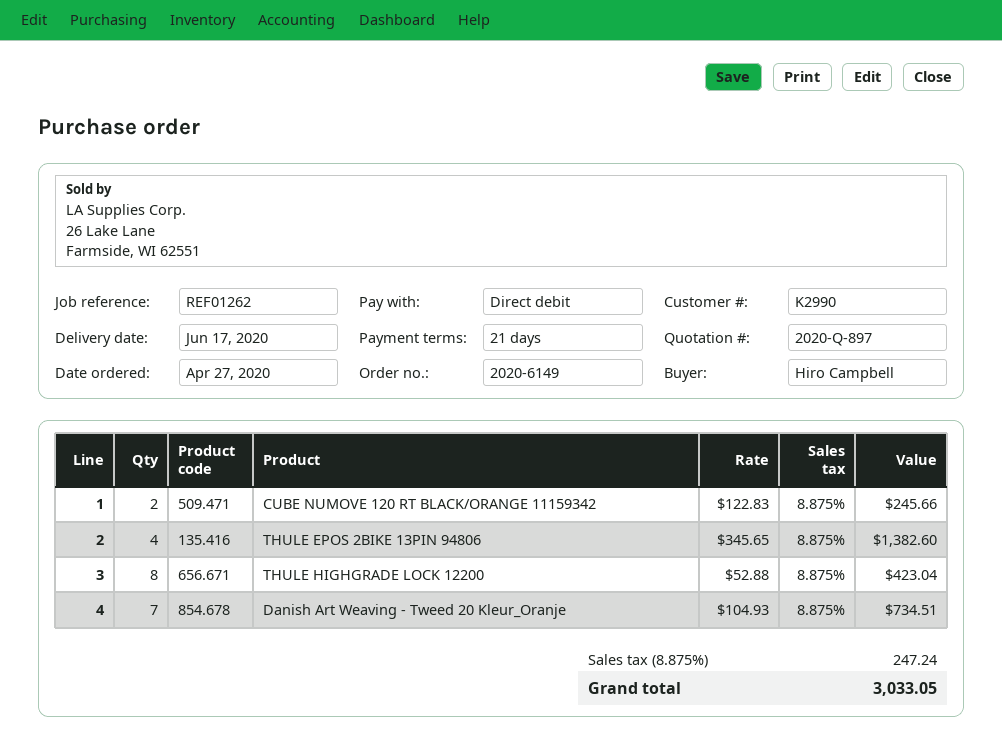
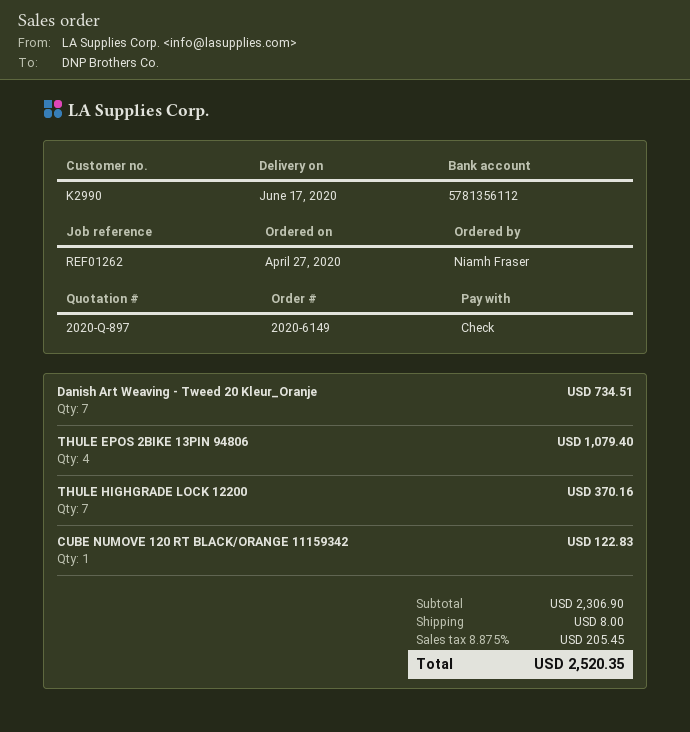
ordered by: Hiro Campbell -> Niamh Fraser
payment method: direct debit -> cheque
CUBE NUMOVE 120 RT BLACK/ORANGE 11159342: 2 for 245.66 -> 1 for 122.83
THULE EPOS 2BIKE 13PIN 94806: 4 for 1382.60 -> 4 for 1079.40
THULE HIGHGRADE LOCK 12200: 8 for 423.04 -> 7 for 370.16
shipping: none -> 8.00
tax: 8.875% = 247.24 -> 8.875% = 205.45
total: 3033.05 -> 2520.35

